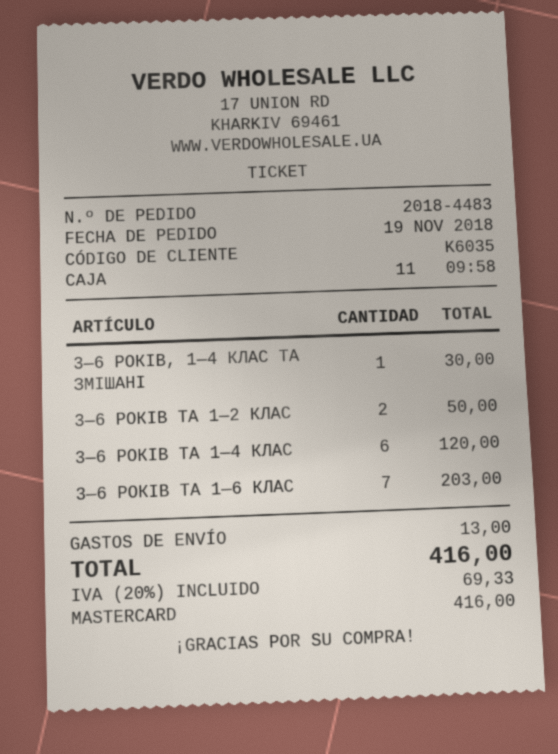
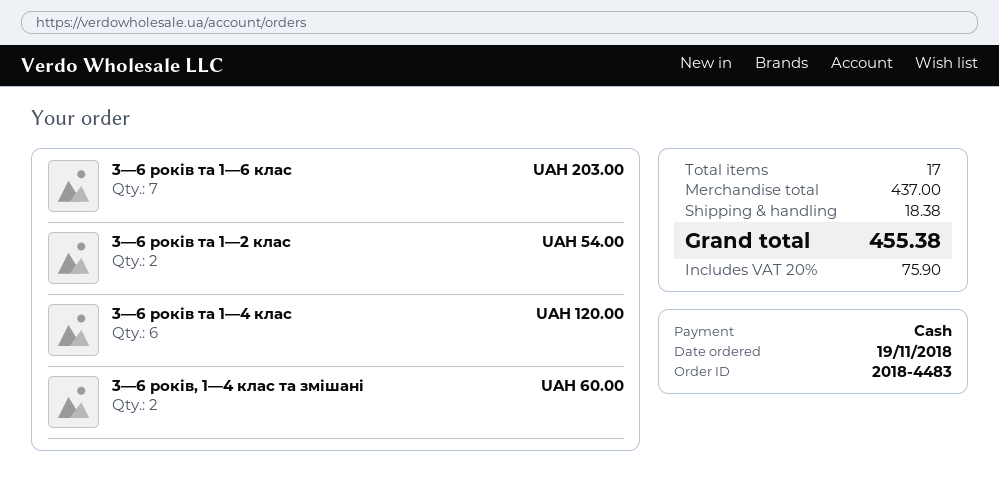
payment method: Mastercard -> cash
3—6 РОКІВ, 1—4 КЛАС ТА ЗМІШАНІ: 1 for 30.00 -> 2 for 60.00
3—6 РОКІВ ТА 1—2 КЛАС: 2 for 50.00 -> 2 for 54.00
shipping: 13.00 -> 18.38
tax: 20% = 69.33 -> 20% = 75.90
total: 416.00 -> 455.38

